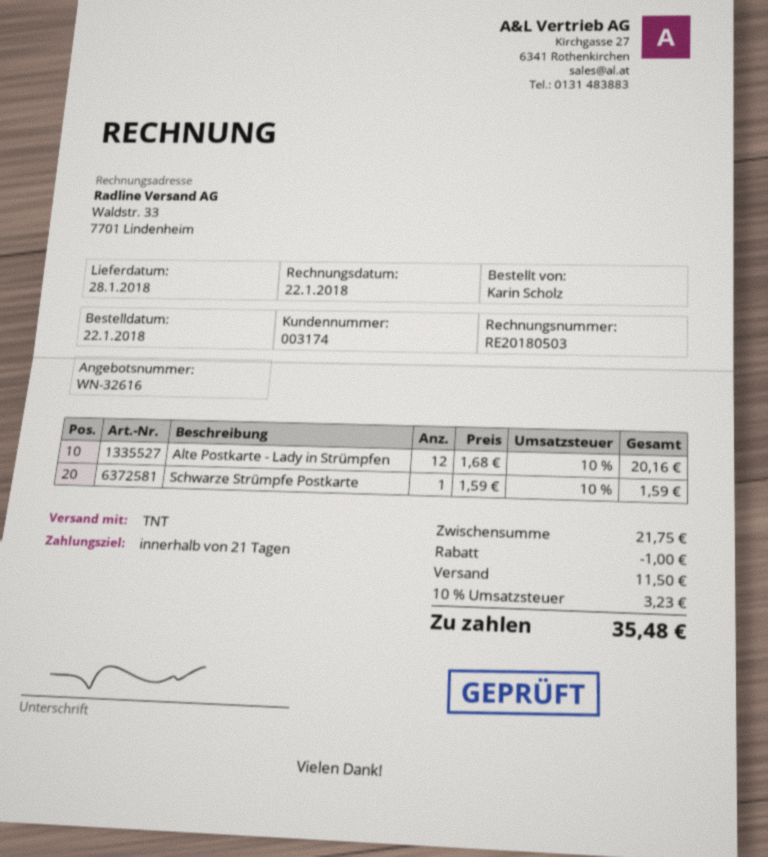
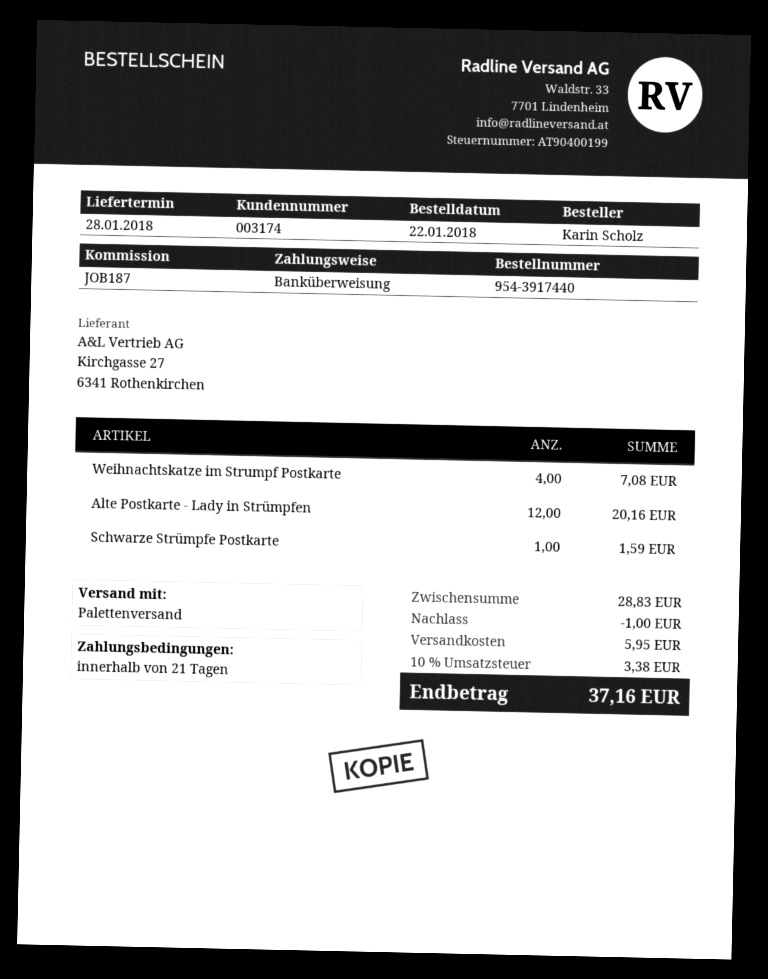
shipping method: TNT -> pallet freight
Weihnachtskatze im Strumpf Postkarte: none -> 4 for 7.08
subtotal: 21.75 -> 28.83
shipping: 11.50 -> 5.95
tax: 10% = 3.23 -> 10% = 3.38
total: 35.48 -> 37.16

